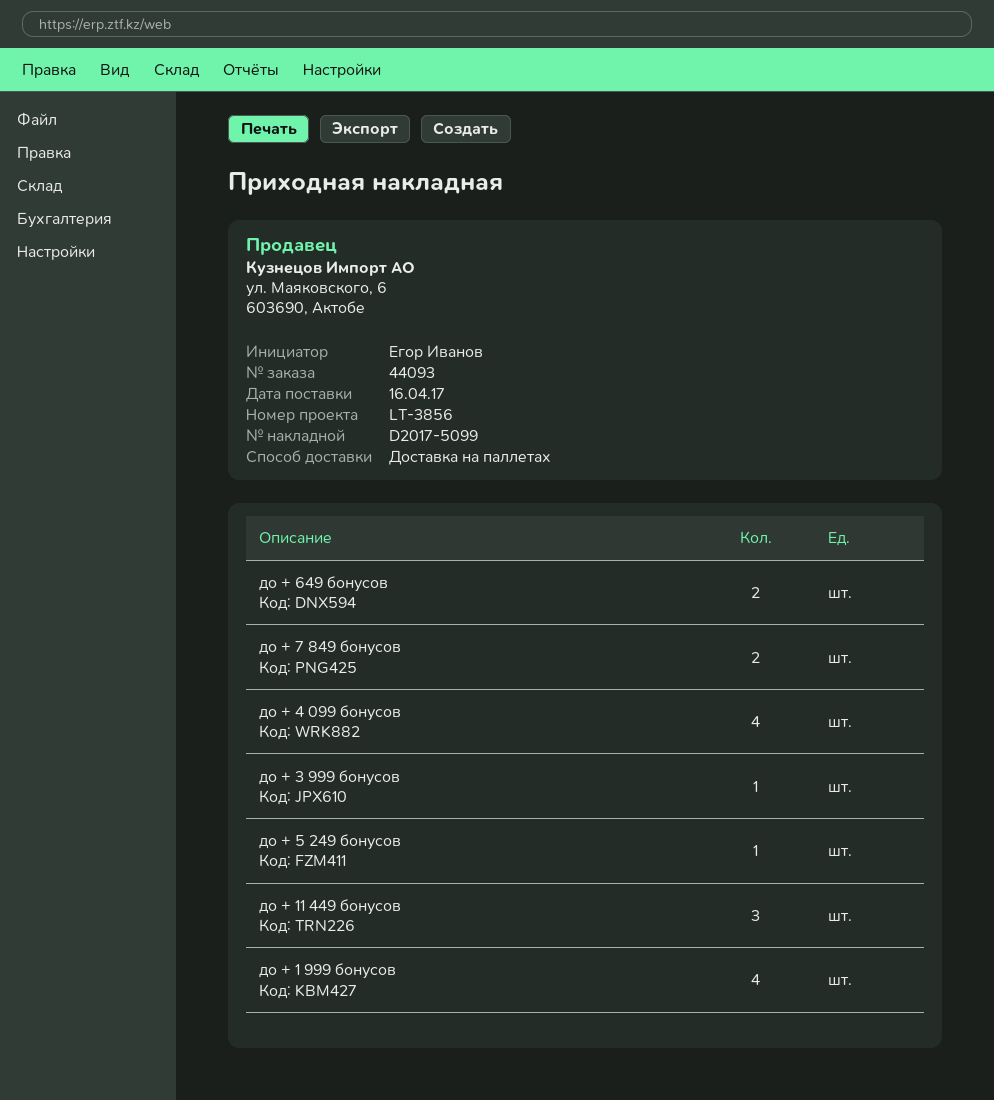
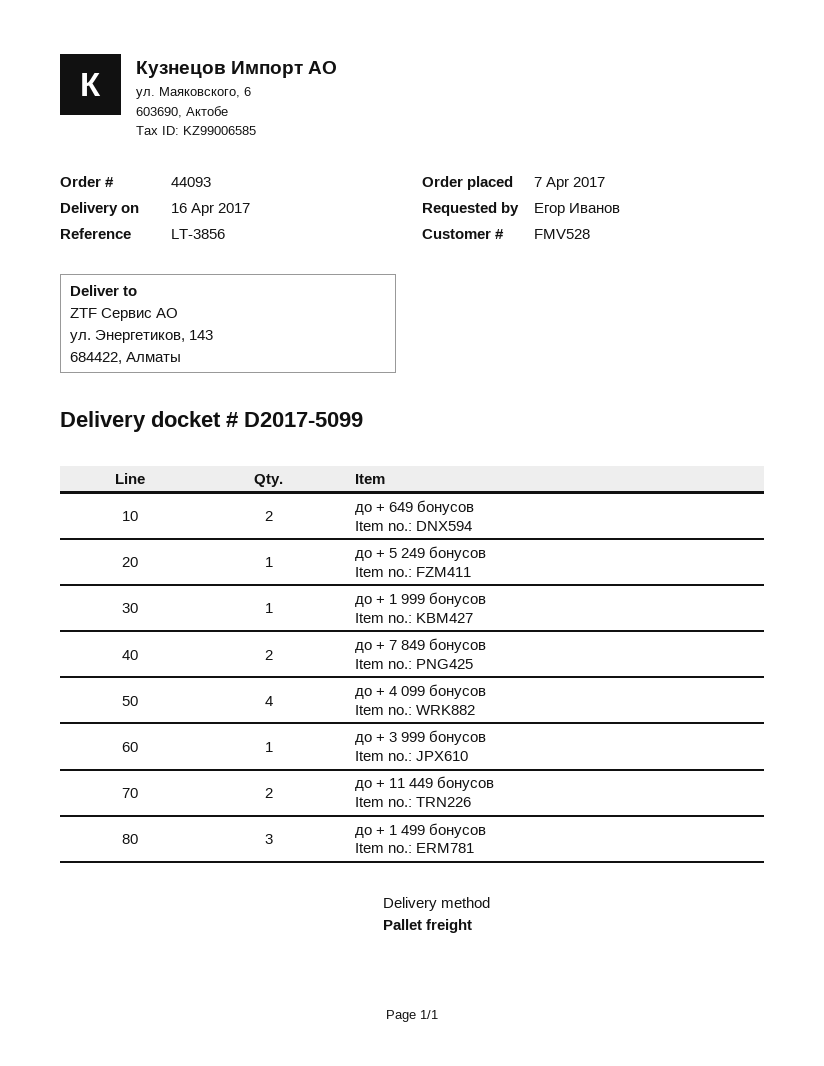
до + 11 449 бонусов: 3 -> 2
до + 1 999 бонусов: 4 -> 1
до + 1 499 бонусов: none -> 3

